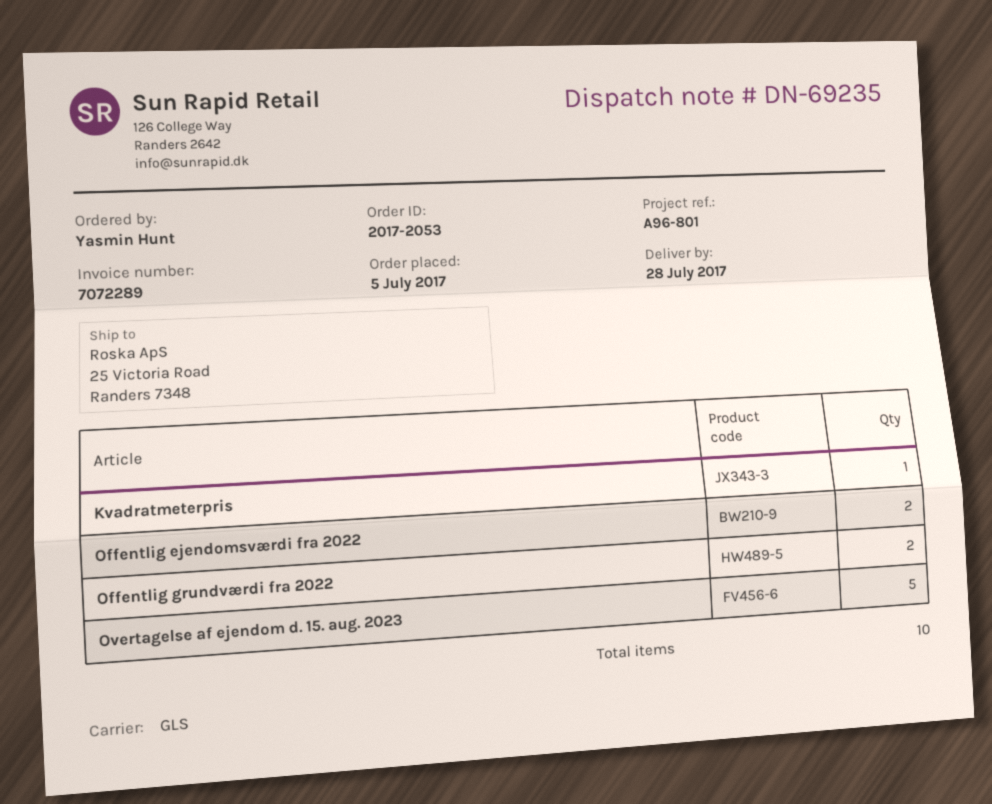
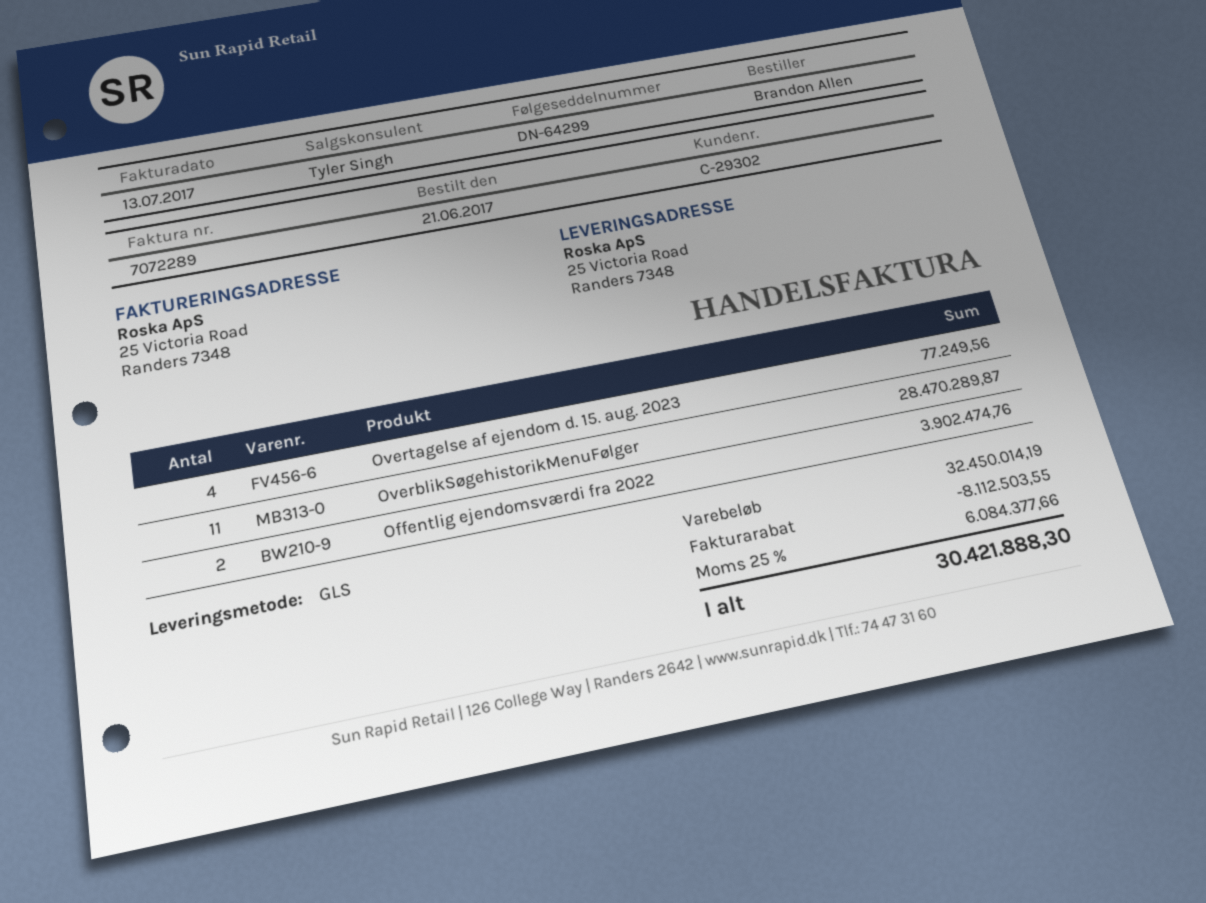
order date: 2017-07-05 -> 2017-06-21
delivery note number: DN-69235 -> DN-64299
ordered by: Yasmin Hunt -> Brandon Allen
Kvadratmeterpris: 1 -> none
Offentlig grundværdi fra 2022: 2 -> none
Overtagelse af ejendom d. 15. aug. 2023: 5 -> 4
OverblikSøgehistorikMenuFølger: none -> 11

